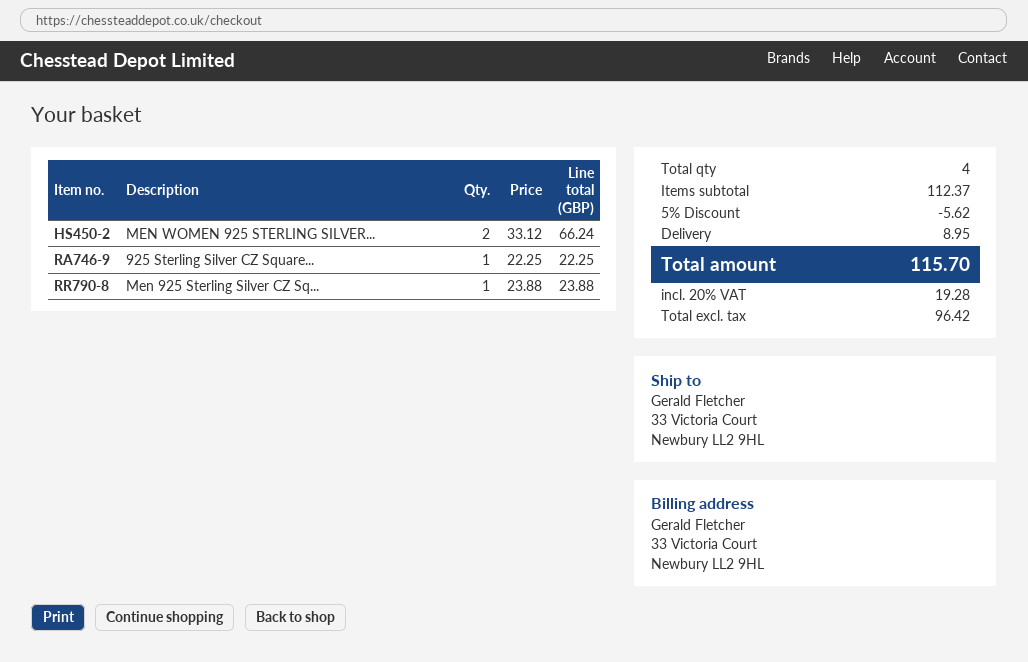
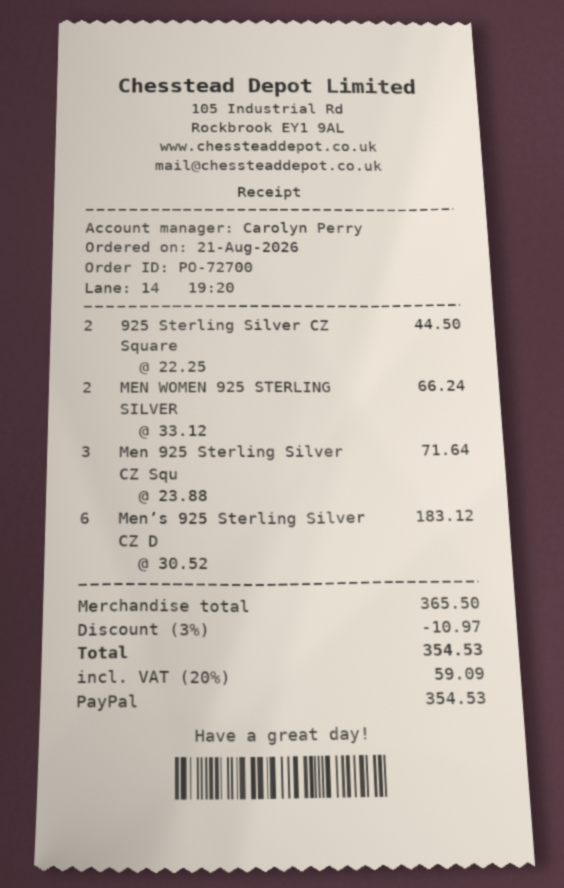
925 Sterling Silver CZ Square...: 1 x 22.25 = 22.25 -> 2 x 22.25 = 44.50
Men 925 Sterling Silver CZ Sq...: 1 x 23.88 = 23.88 -> 3 x 23.88 = 71.64
Men’s 925 Sterling Silver CZ D: none -> 6 x 30.52 = 183.12
subtotal: 112.37 -> 365.50
discount: 5% = 5.62 -> 3% = 10.97
shipping: 8.95 -> none
tax: 20% = 19.28 -> 20% = 59.09
total: 115.70 -> 354.53

